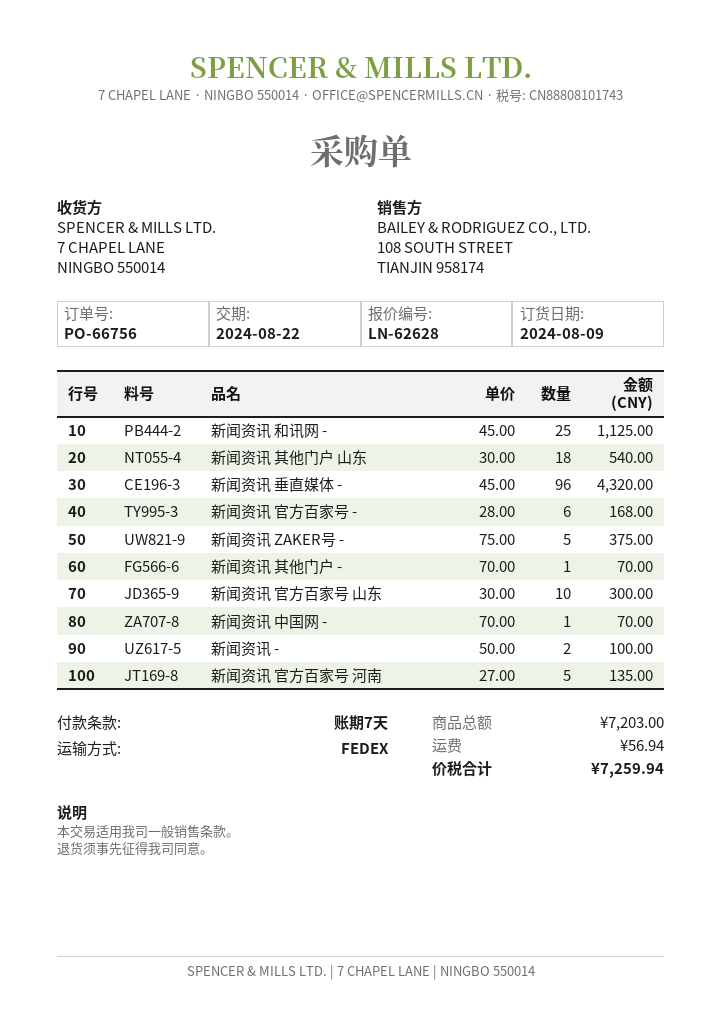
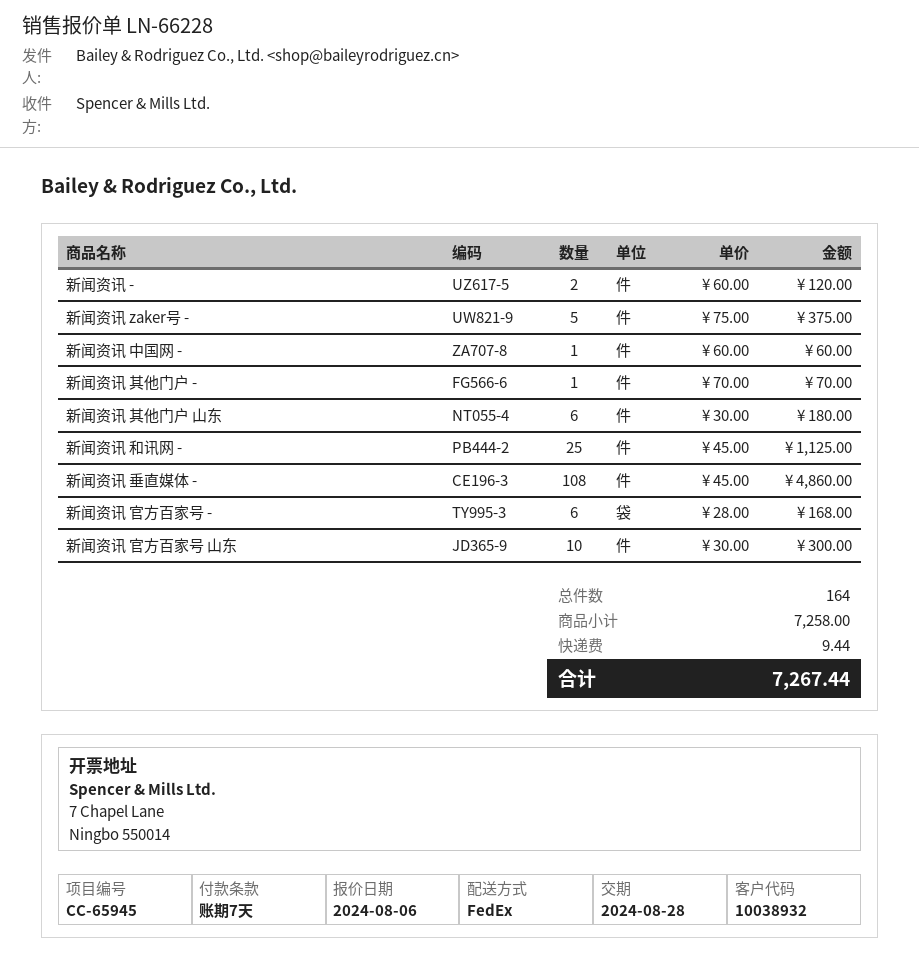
quote number: LN-62628 -> LN-66228
delivery date: 2024-08-22 -> 2024-08-28
新闻资讯 其他门户 山东: 18 x 30.00 = 540.00 -> 6 x 30.00 = 180.00
新闻资讯 垂直媒体 -: 96 x 45.00 = 4320.00 -> 108 x 45.00 = 4860.00
新闻资讯 中国网 -: 1 x 70.00 = 70.00 -> 1 x 60.00 = 60.00
新闻资讯 -: 2 x 50.00 = 100.00 -> 2 x 60.00 = 120.00
新闻资讯 官方百家号 河南: 5 x 27.00 = 135.00 -> none
subtotal: 7203.00 -> 7258.00
shipping: 56.94 -> 9.44
total: 7259.94 -> 7267.44

